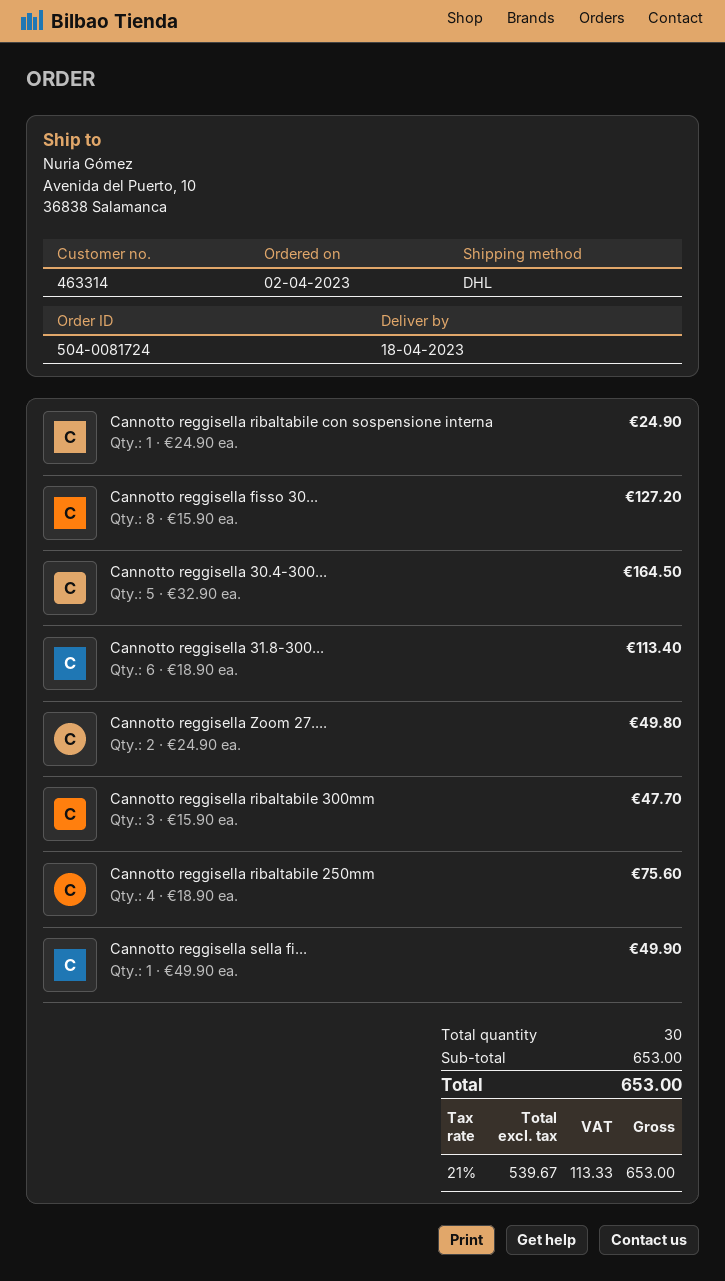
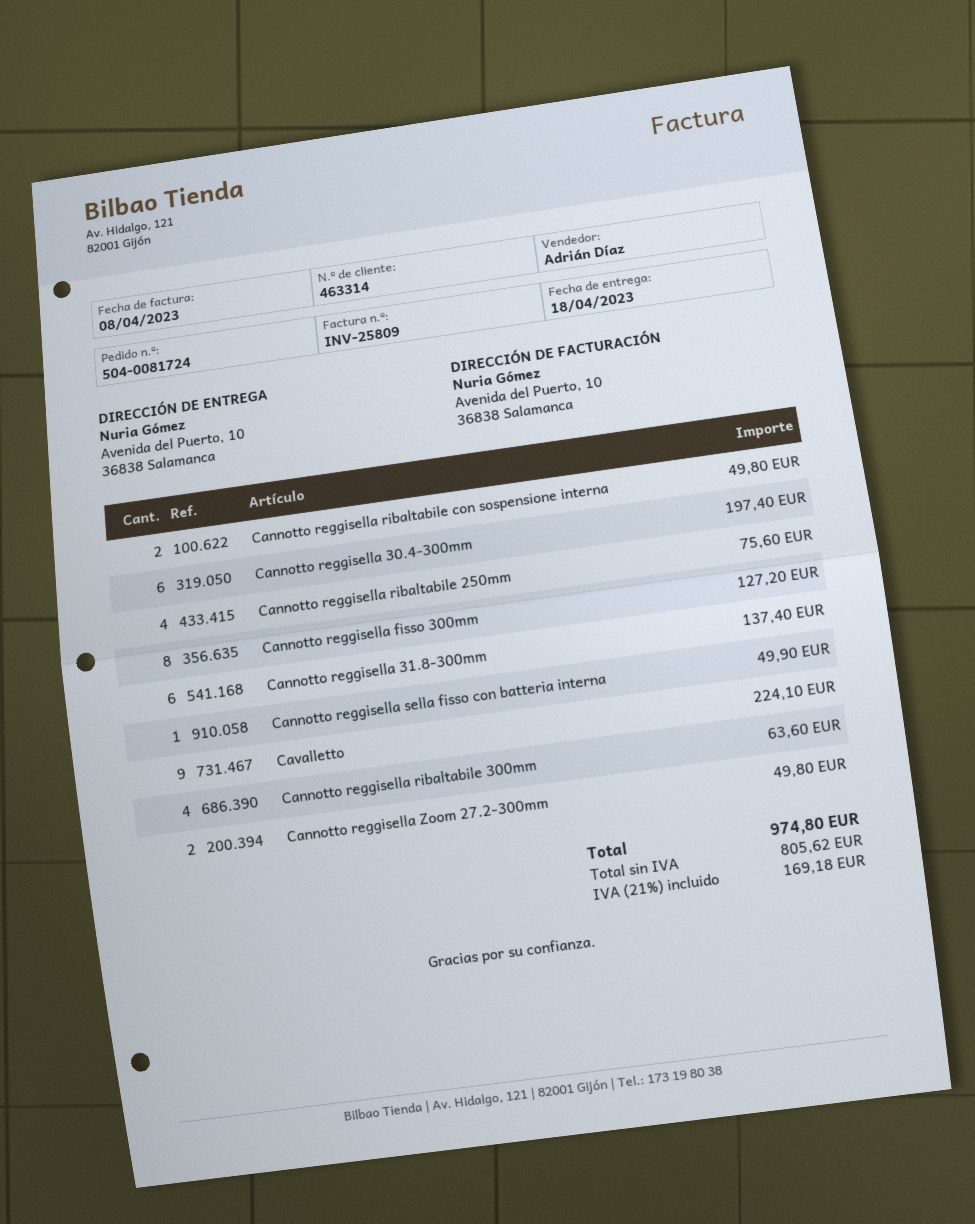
Cannotto reggisella ribaltabile con sospensione interna: 1 for 24.90 -> 2 for 49.80
Cannotto reggisella 30.4-300...: 5 for 164.50 -> 6 for 197.40
Cannotto reggisella 31.8-300...: 6 for 113.40 -> 6 for 137.40
Cannotto reggisella ribaltabile 300mm: 3 for 47.70 -> 4 for 63.60
Cavalletto: none -> 9 for 224.10
net: 539.67 -> 805.62
tax: 21% = 113.33 -> 21% = 169.18
total: 653.00 -> 974.80

